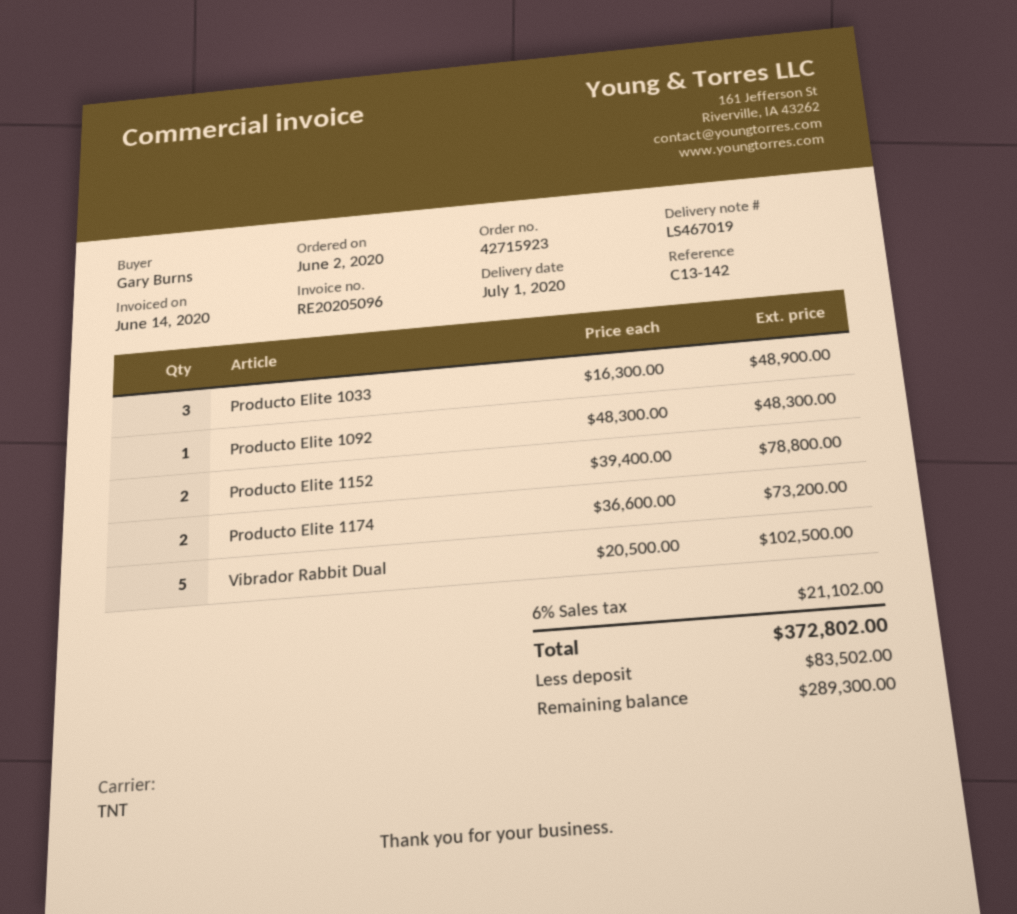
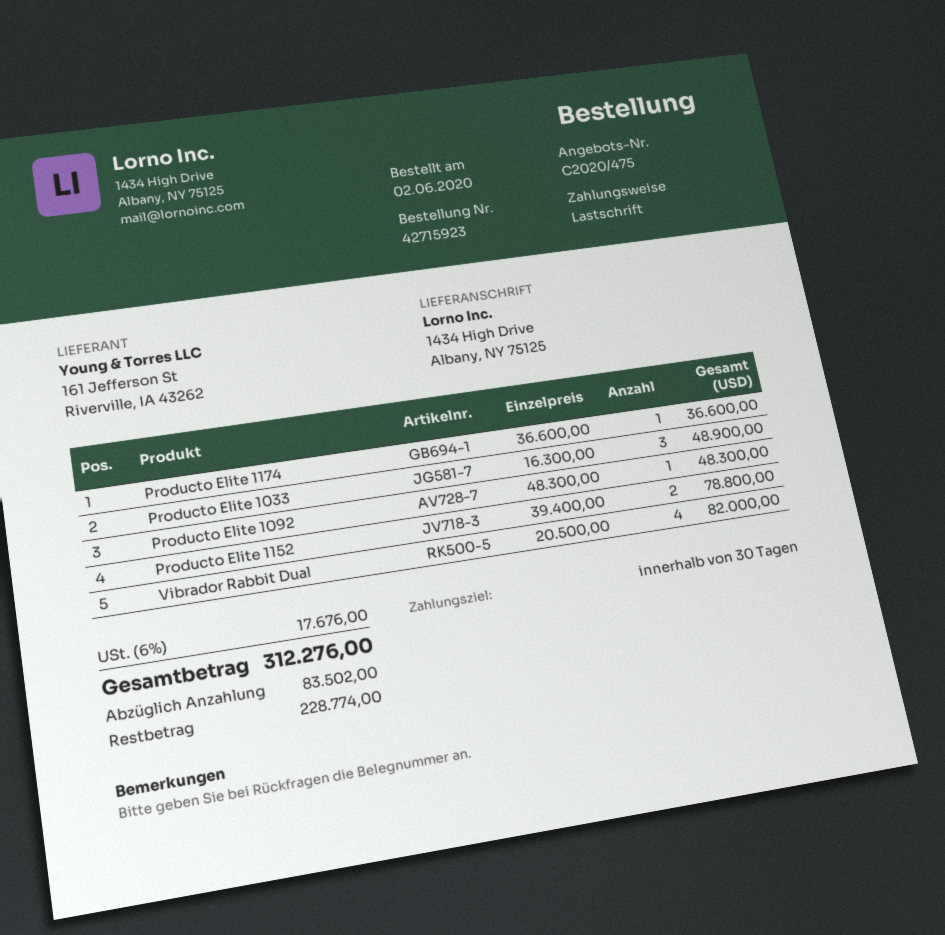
Producto Elite 1174: 2 x 36600.00 = 73200.00 -> 1 x 36600.00 = 36600.00
Vibrador Rabbit Dual: 5 x 20500.00 = 102500.00 -> 4 x 20500.00 = 82000.00
tax: 6% = 21102.00 -> 6% = 17676.00
total: 372802.00 -> 312276.00
balance: 289300.00 -> 228774.00

